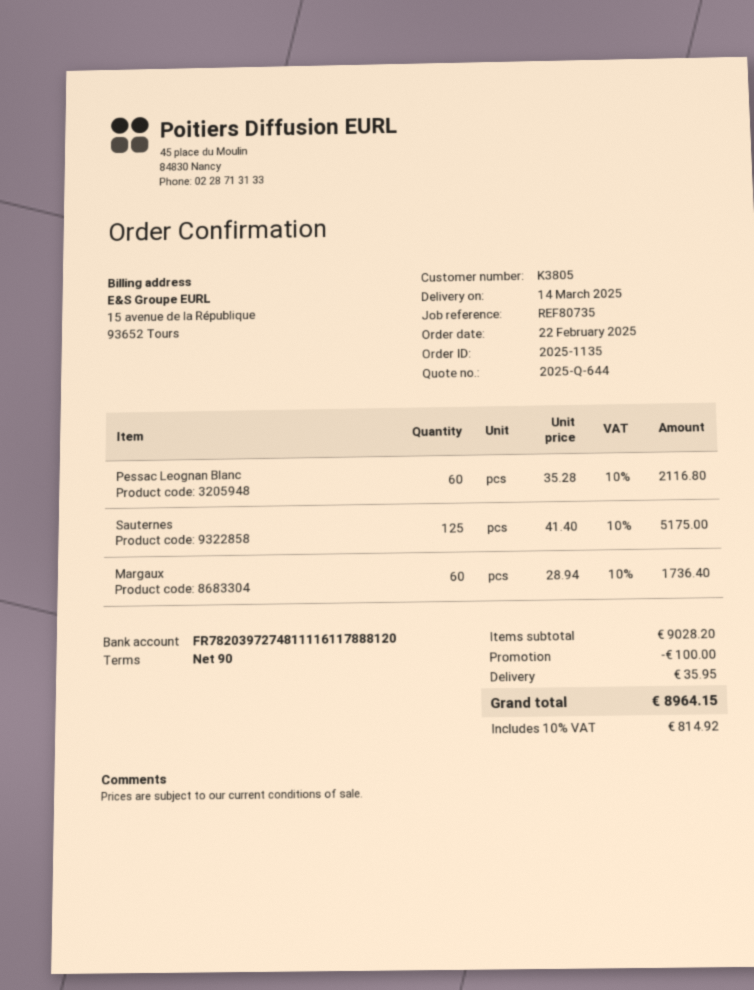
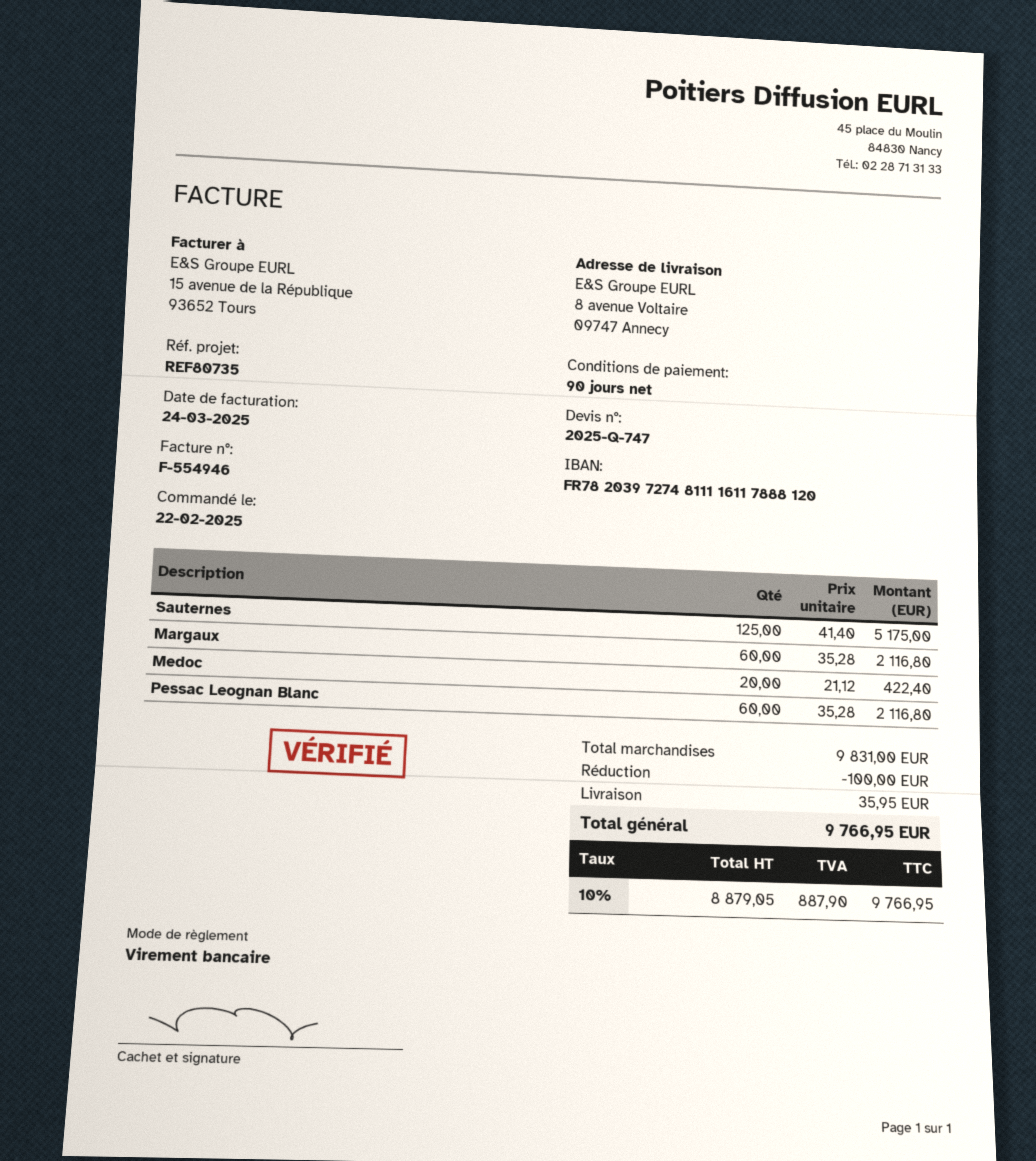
quote number: 2025-Q-644 -> 2025-Q-747
Margaux: 60 x 28.94 = 1736.40 -> 60 x 35.28 = 2116.80
Medoc: none -> 20 x 21.12 = 422.40
subtotal: 9028.20 -> 9831.00
tax: 10% = 814.92 -> 10% = 887.90
total: 8964.15 -> 9766.95

